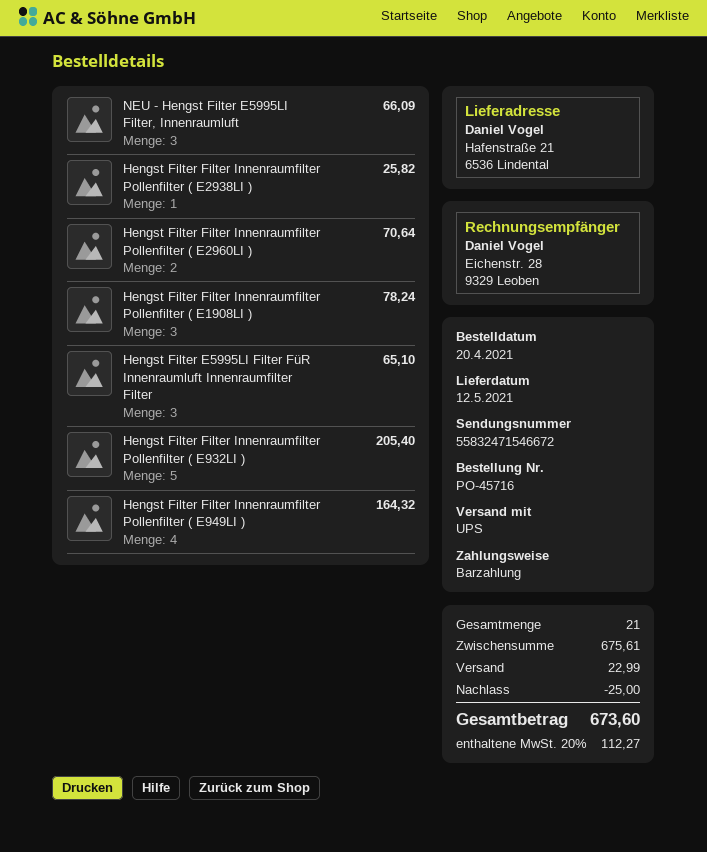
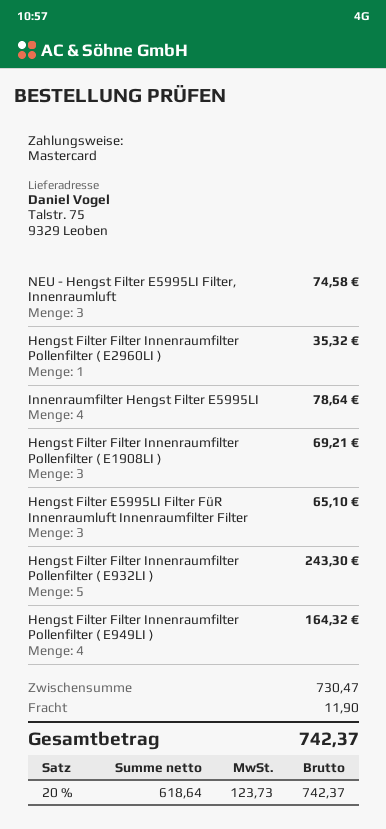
payment method: cash -> Mastercard
ship to: Hafenstraße 21, 6536 Lindental -> Talstr. 75, 9329 Leoben
NEU - Hengst Filter E5995LI Filter, Innenraumluft: 3 for 66.09 -> 3 for 74.58
Hengst Filter Filter Innenraumfilter Pollenfilter ( E2938LI ): 1 for 25.82 -> none
Hengst Filter Filter Innenraumfilter Pollenfilter ( E2960LI ): 2 for 70.64 -> 1 for 35.32
Hengst Filter Filter Innenraumfilter Pollenfilter ( E1908LI ): 3 for 78.24 -> 3 for 69.21
Hengst Filter Filter Innenraumfilter Pollenfilter ( E932LI ): 5 for 205.40 -> 5 for 243.30
Innenraumfilter Hengst Filter E5995LI: none -> 4 for 78.64
subtotal: 675.61 -> 730.47
discount: 25.00 -> none
shipping: 22.99 -> 11.90
tax: 20% = 112.27 -> 20% = 123.73
total: 673.60 -> 742.37

